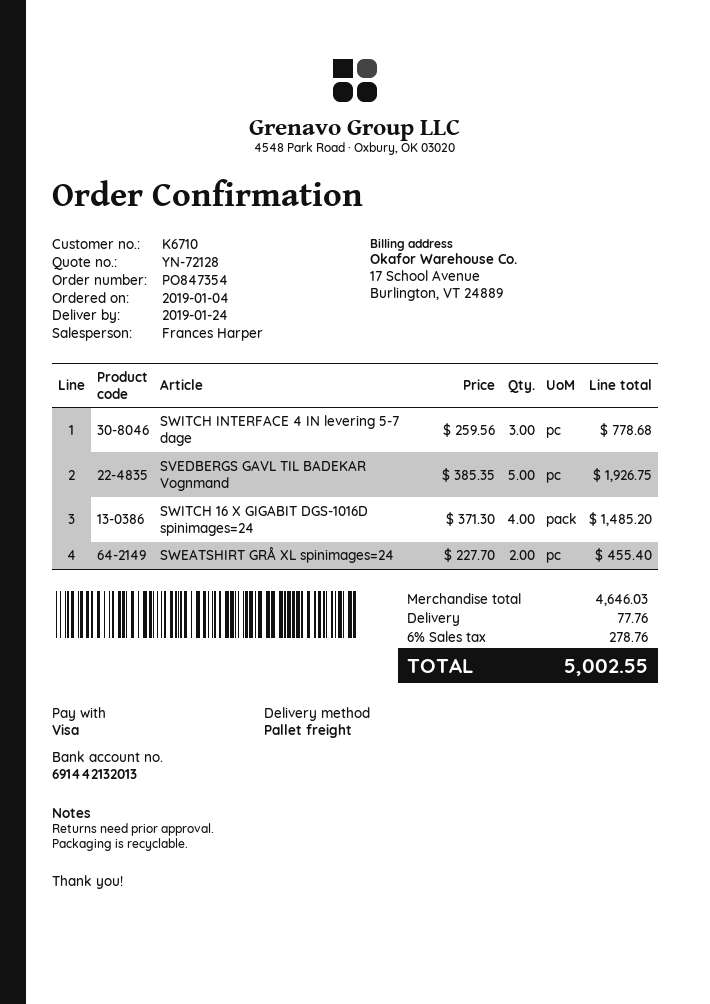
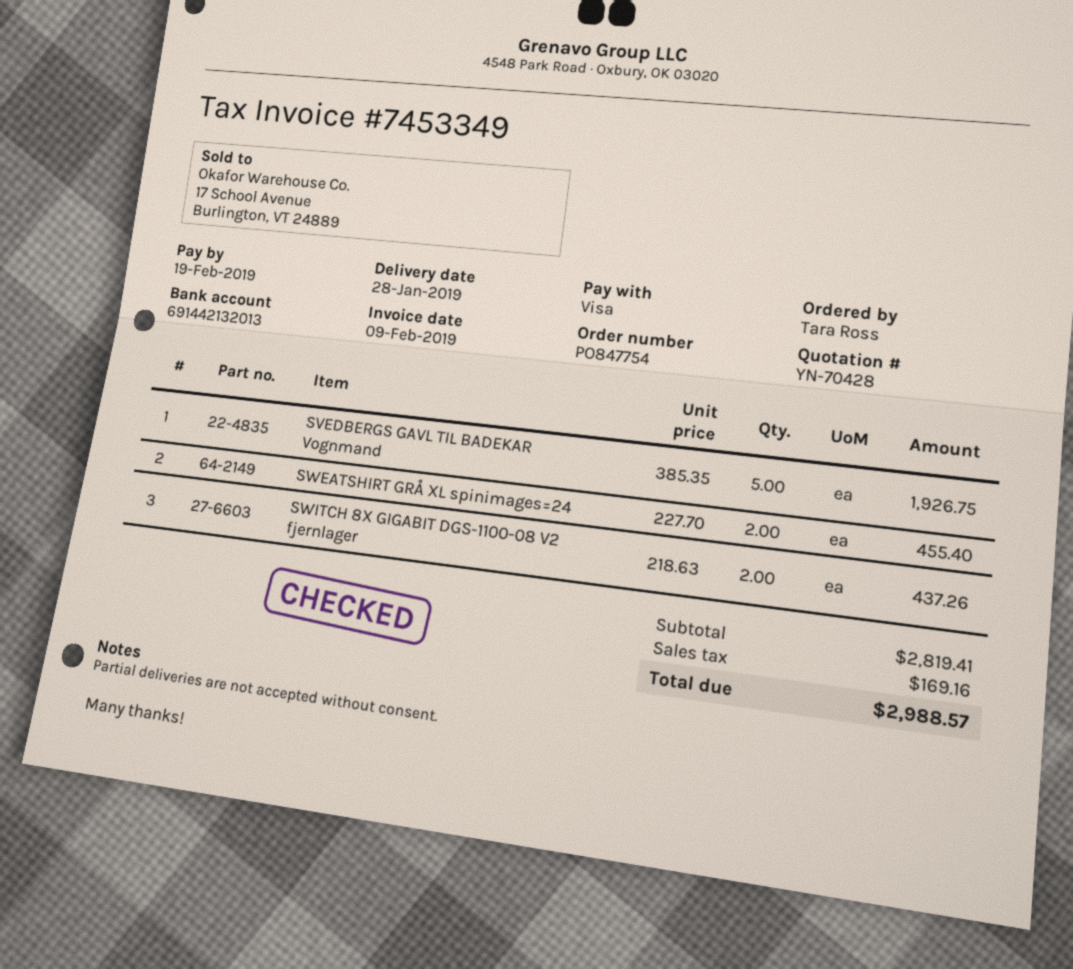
quote number: YN-72128 -> YN-70428
order number: PO847354 -> PO847754
delivery date: 2019-01-24 -> 2019-01-28
SWITCH INTERFACE 4 IN levering 5-7 dage: 3 x 259.56 = 778.68 -> none
SWITCH 16 X GIGABIT DGS-1016D spinimages=24: 4 x 371.30 = 1485.20 -> none
SWITCH 8X GIGABIT DGS-1100-08 V2 fjernlager: none -> 2 x 218.63 = 437.26
subtotal: 4646.03 -> 2819.41
shipping: 77.76 -> none
tax: 278.76 -> 169.16
total: 5002.55 -> 2988.57

